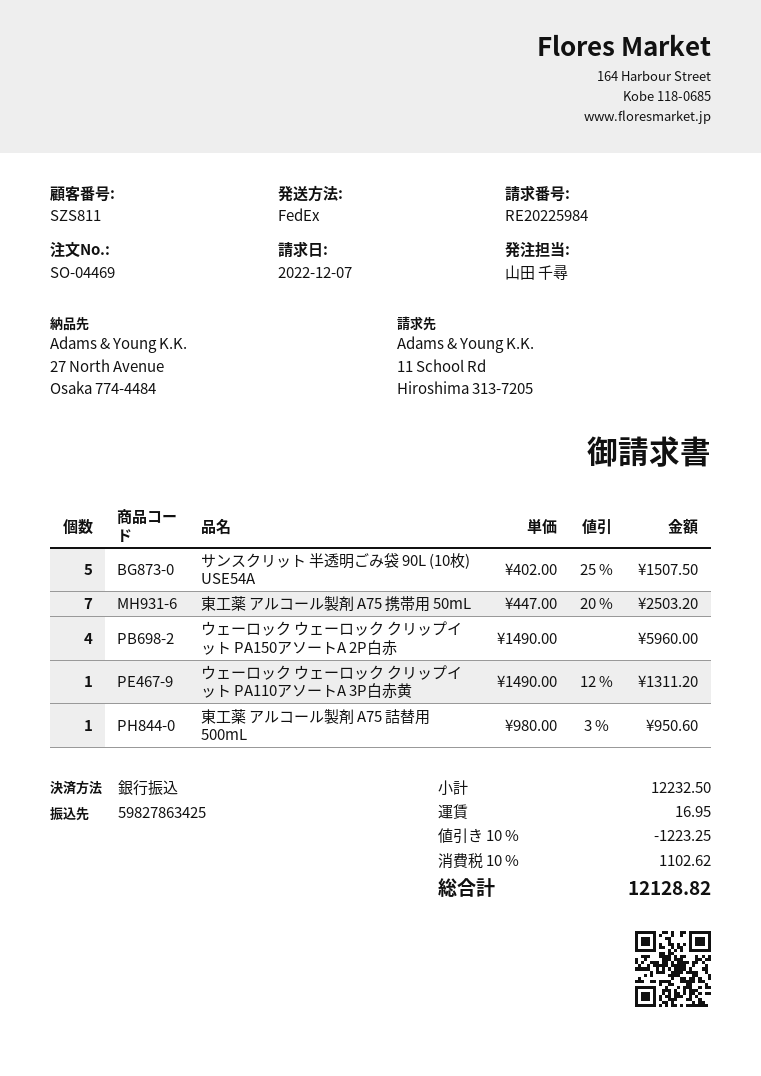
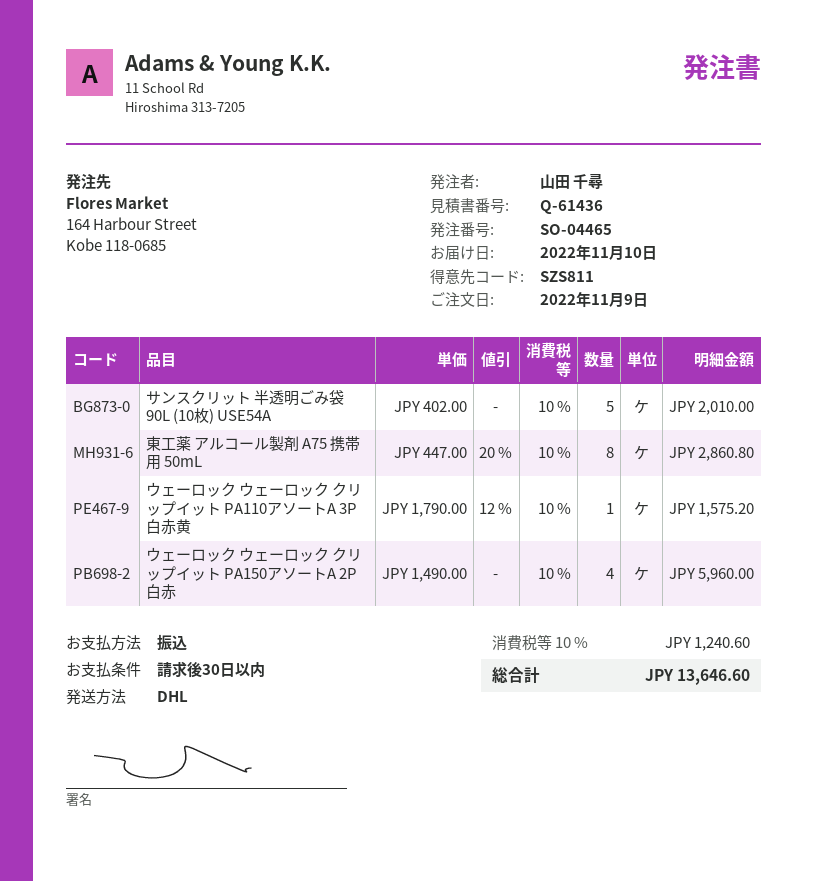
order number: SO-04469 -> SO-04465
shipping method: FedEx -> DHL
サンスクリット 半透明ごみ袋 90L (10枚) USE54A: 5 x 402.00 - 25% = 1507.50 -> 5 x 402.00 = 2010.00
東工薬 アルコール製剤 A75 携帯用 50mL: 7 x 447.00 - 20% = 2503.20 -> 8 x 447.00 - 20% = 2860.80
ウェーロック ウェーロック クリップイット PA110アソートA 3P白赤黄: 1 x 1490.00 - 12% = 1311.20 -> 1 x 1790.00 - 12% = 1575.20
東工薬 アルコール製剤 A75 詰替用 500mL: 1 x 980.00 - 3% = 950.60 -> none
discount: 10% = 1223.25 -> none
shipping: 16.95 -> none
tax: 10% = 1102.62 -> 10% = 1240.60
total: 12128.82 -> 13646.60

